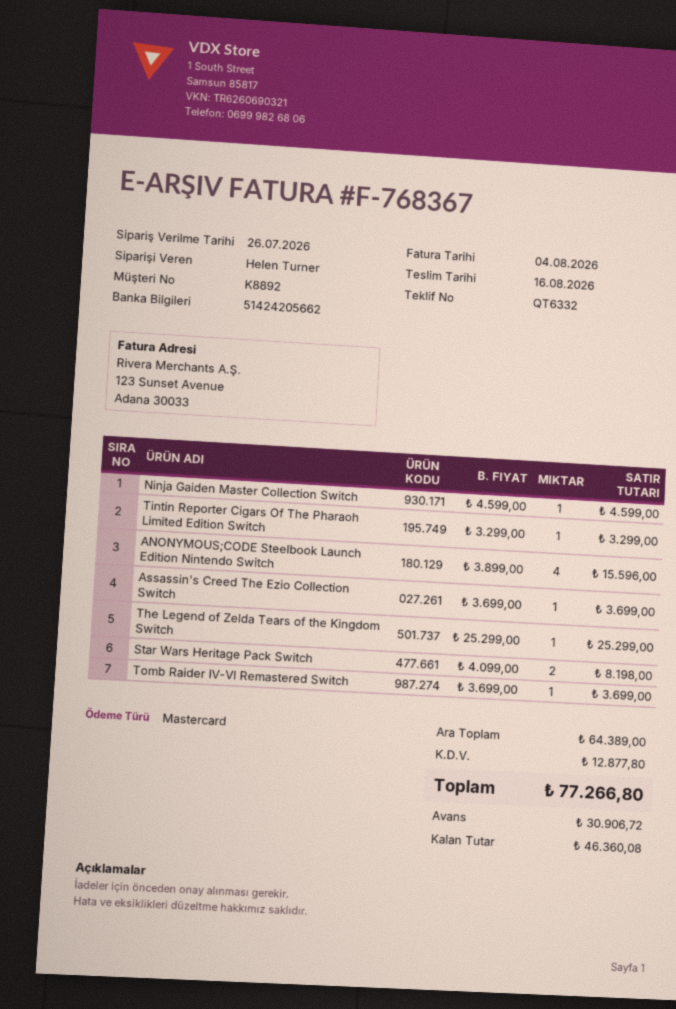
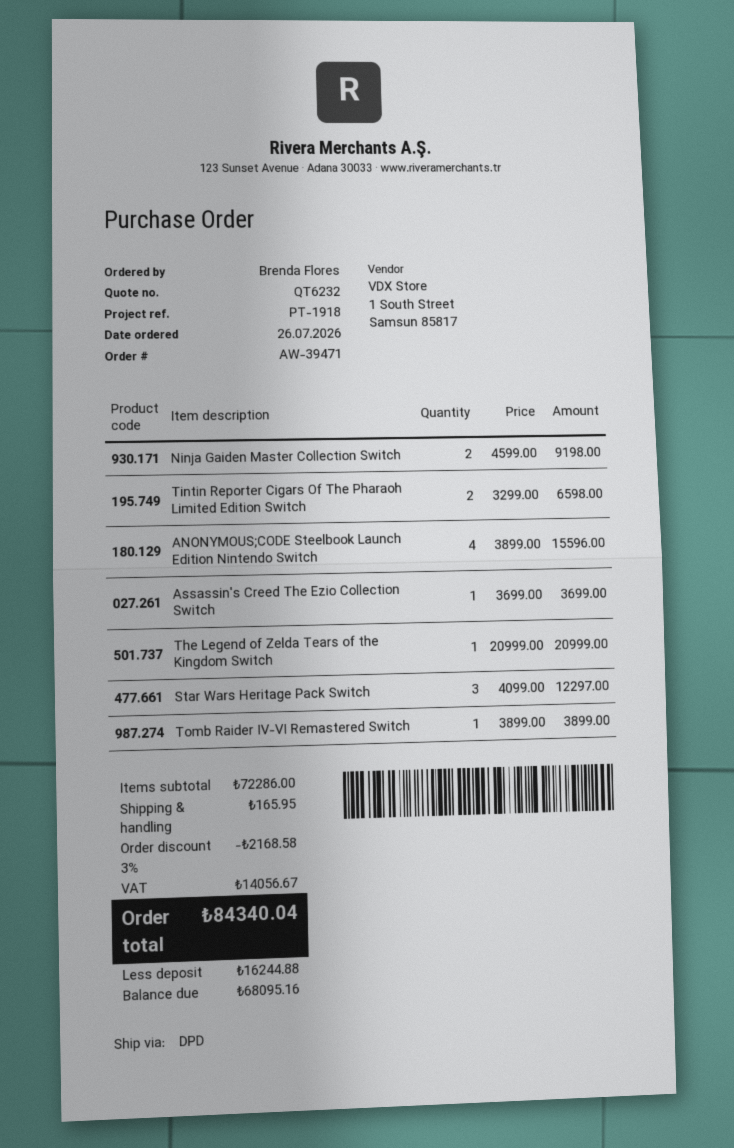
quote number: QT6332 -> QT6232
ordered by: Helen Turner -> Brenda Flores
Ninja Gaiden Master Collection Switch: 1 x 4599.00 = 4599.00 -> 2 x 4599.00 = 9198.00
Tintin Reporter Cigars Of The Pharaoh Limited Edition Switch: 1 x 3299.00 = 3299.00 -> 2 x 3299.00 = 6598.00
The Legend of Zelda Tears of the Kingdom Switch: 1 x 25299.00 = 25299.00 -> 1 x 20999.00 = 20999.00
Star Wars Heritage Pack Switch: 2 x 4099.00 = 8198.00 -> 3 x 4099.00 = 12297.00
Tomb Raider IV-VI Remastered Switch: 1 x 3699.00 = 3699.00 -> 1 x 3899.00 = 3899.00
subtotal: 64389.00 -> 72286.00
discount: none -> 3% = 2168.58
shipping: none -> 165.95
tax: 12877.80 -> 14056.67
total: 77266.80 -> 84340.04
deposit: 30906.72 -> 16244.88
balance: 46360.08 -> 68095.16

